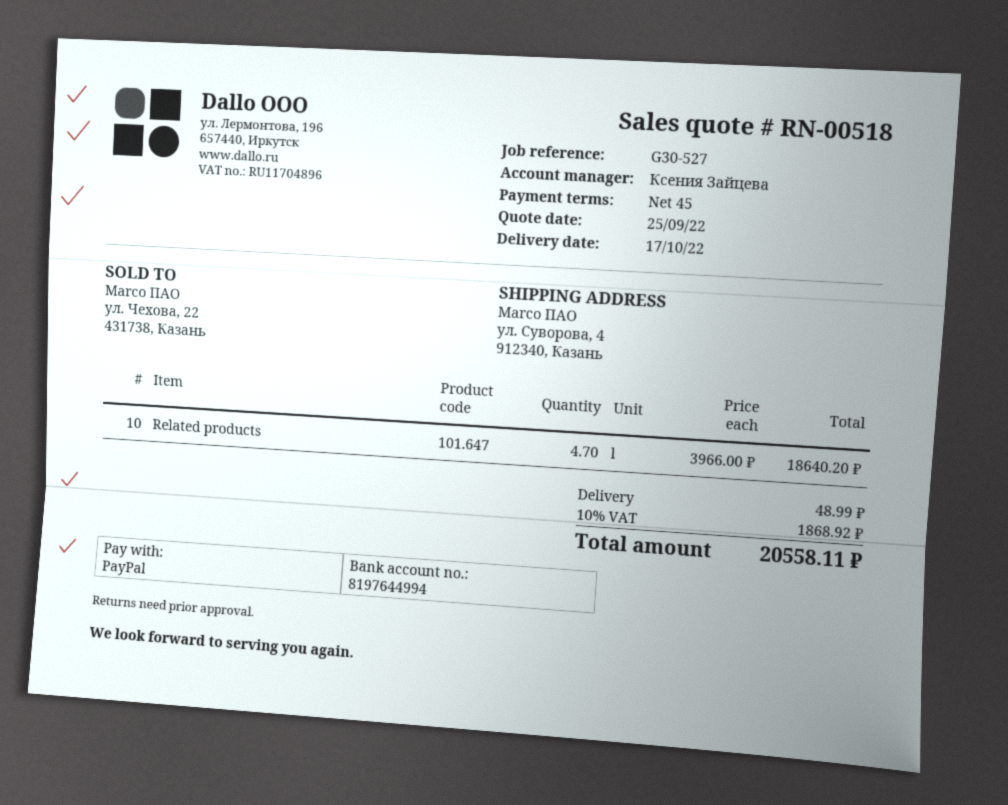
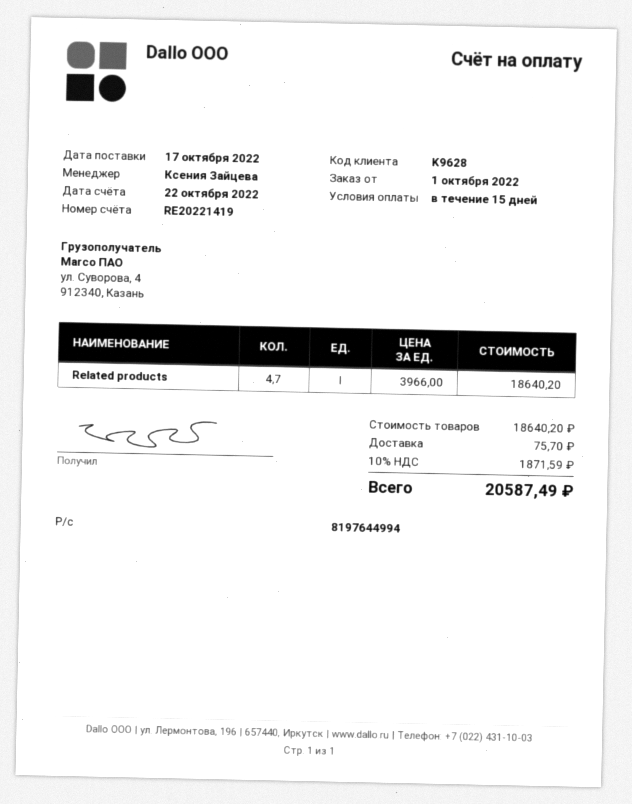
payment terms: 45 days -> 15 days
shipping: 48.99 -> 75.70
tax: 10% = 1868.92 -> 10% = 1871.59
total: 20558.11 -> 20587.49

